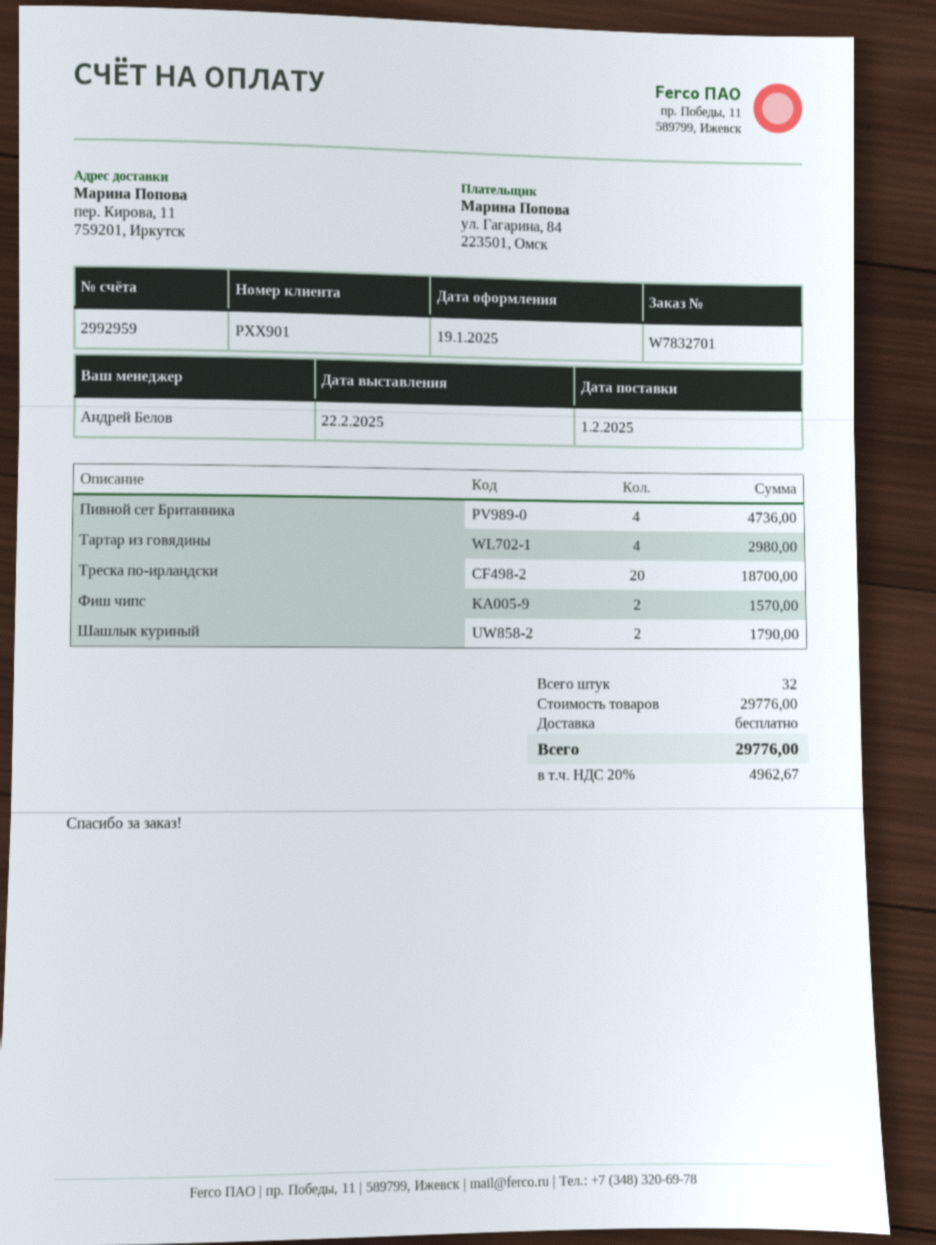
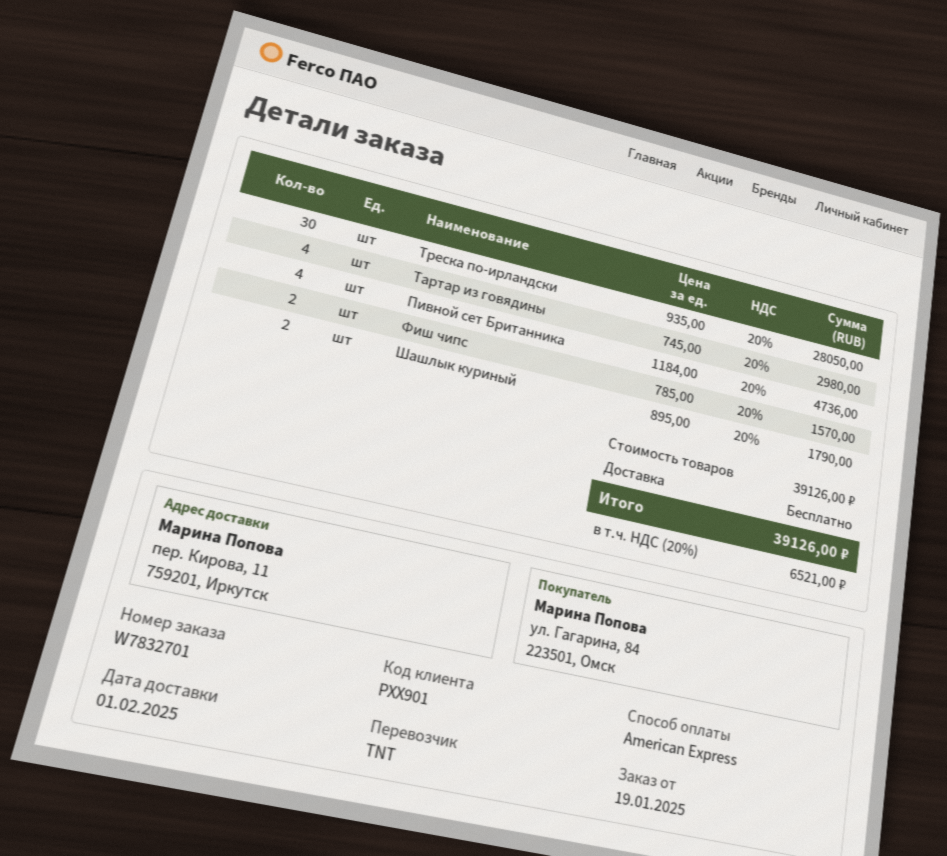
Треска по-ирландски: 20 for 18700.00 -> 30 for 28050.00
subtotal: 29776.00 -> 39126.00
tax: 20% = 4962.67 -> 20% = 6521.00
total: 29776.00 -> 39126.00

